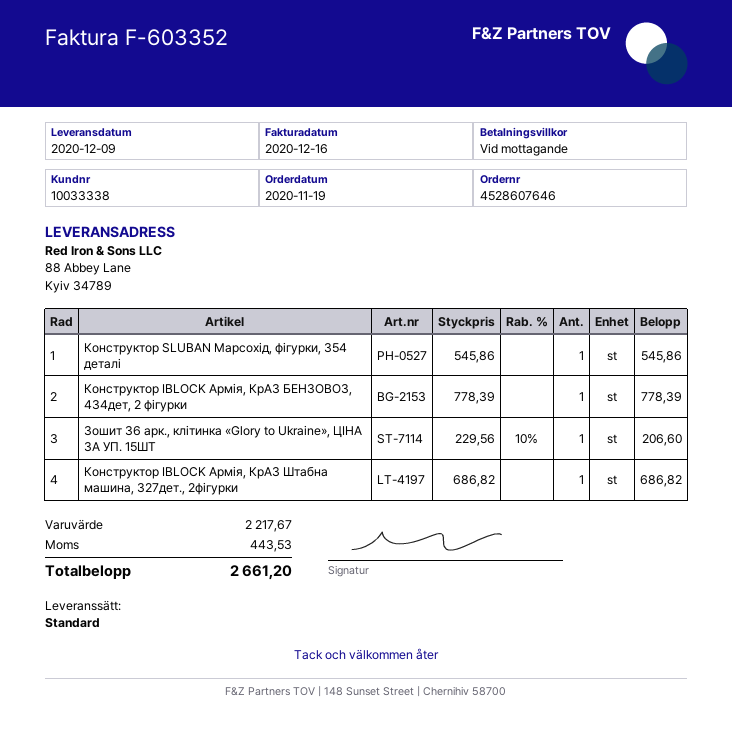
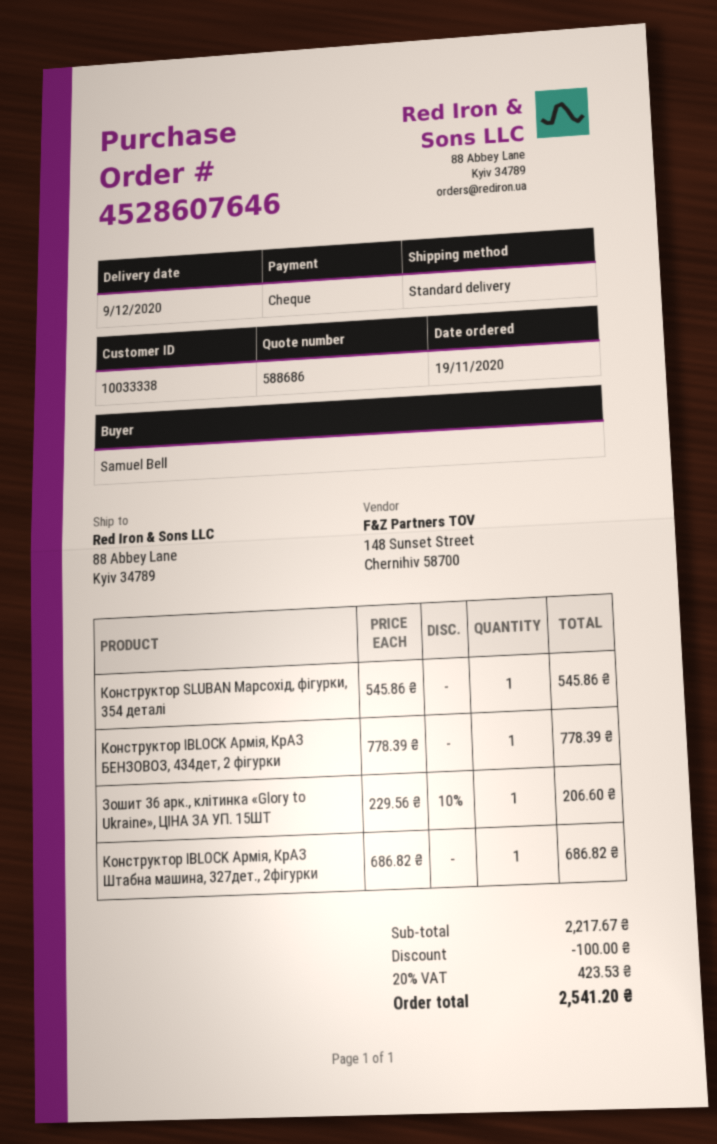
discount: none -> 100.00
tax: 443.53 -> 423.53
total: 2661.20 -> 2541.20

